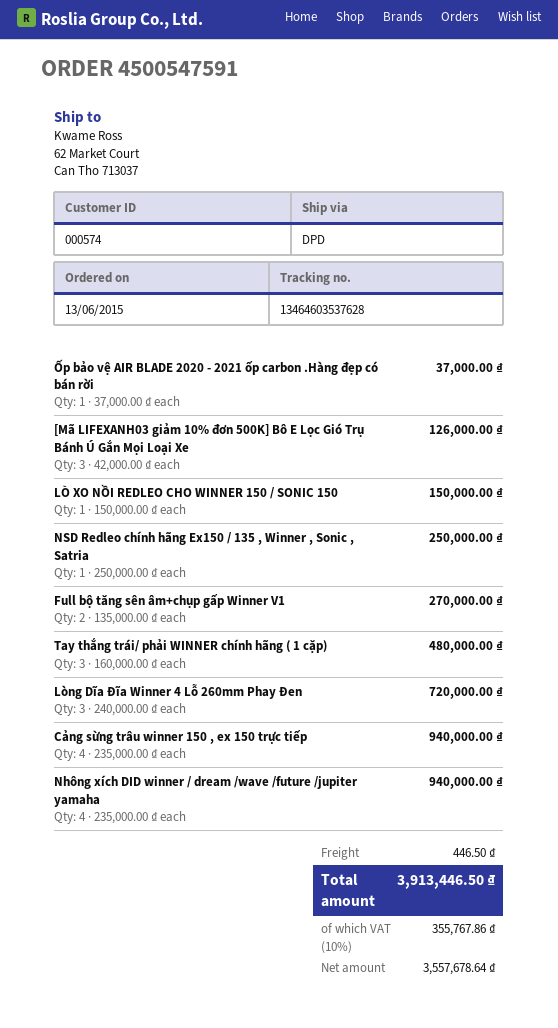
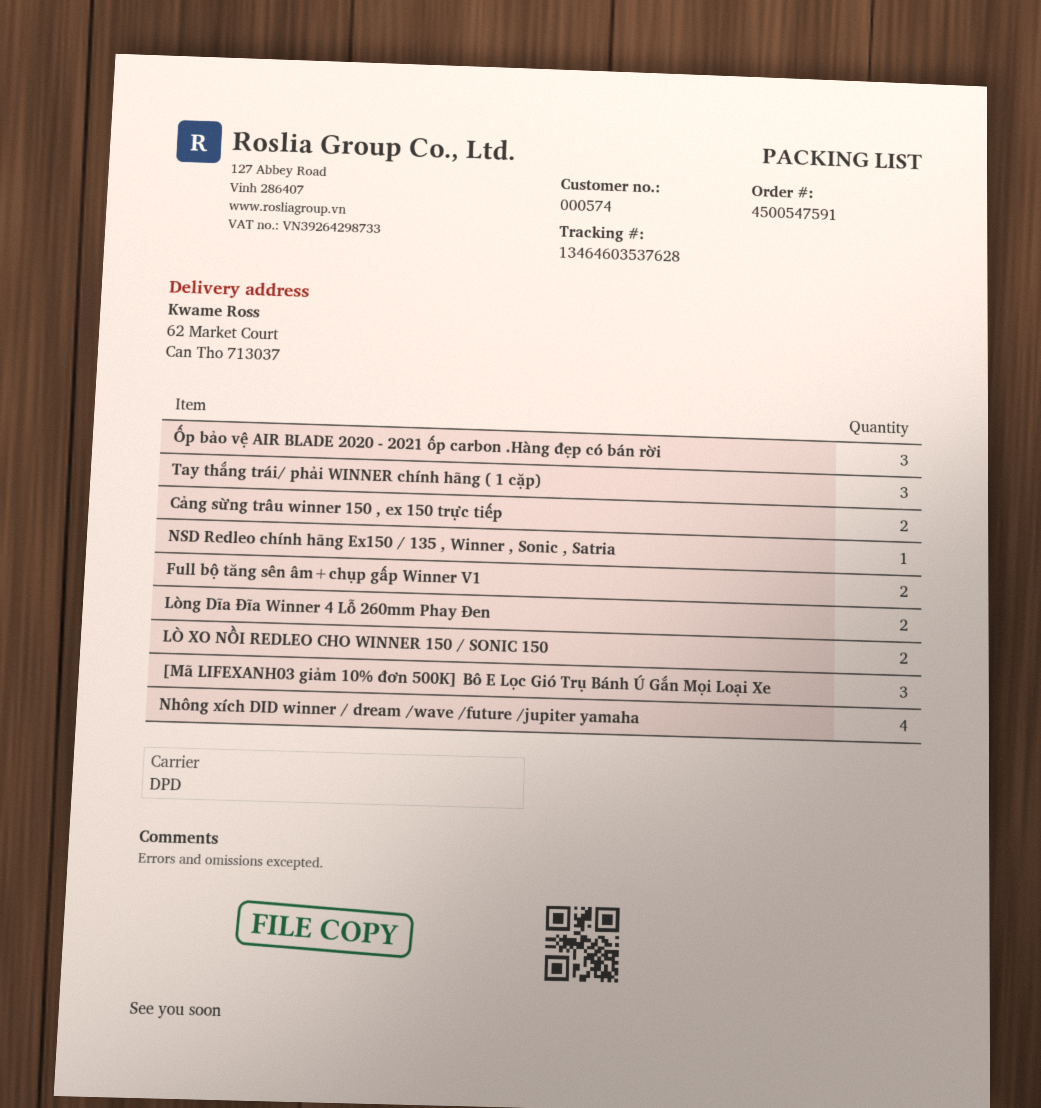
Ốp bảo vệ AIR BLADE 2020 - 2021 ốp carbon .Hàng đẹp có bán rời: 1 -> 3
LÒ XO NỒI REDLEO CHO WINNER 150 / SONIC 150: 1 -> 2
Lòng Dĩa Đĩa Winner 4 Lỗ 260mm Phay Đen: 3 -> 2
Cảng sừng trâu winner 150 , ex 150 trực tiếp: 4 -> 2

